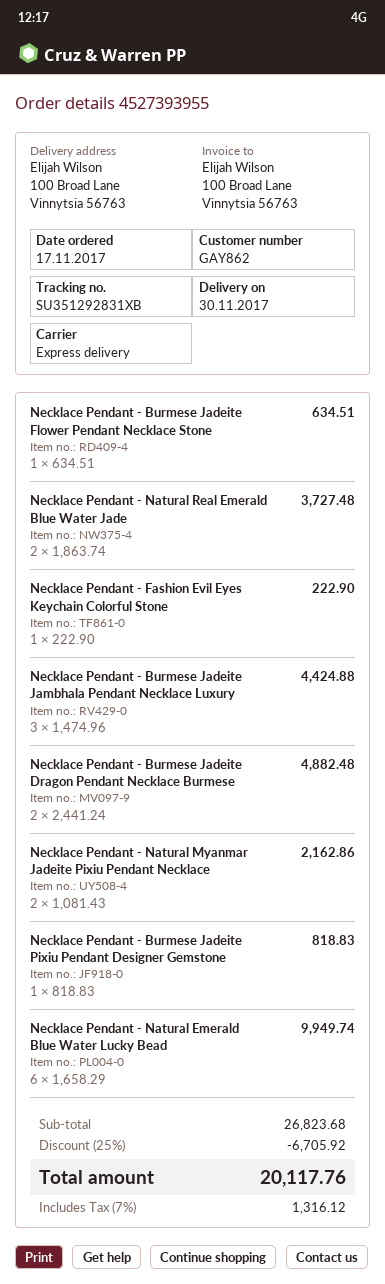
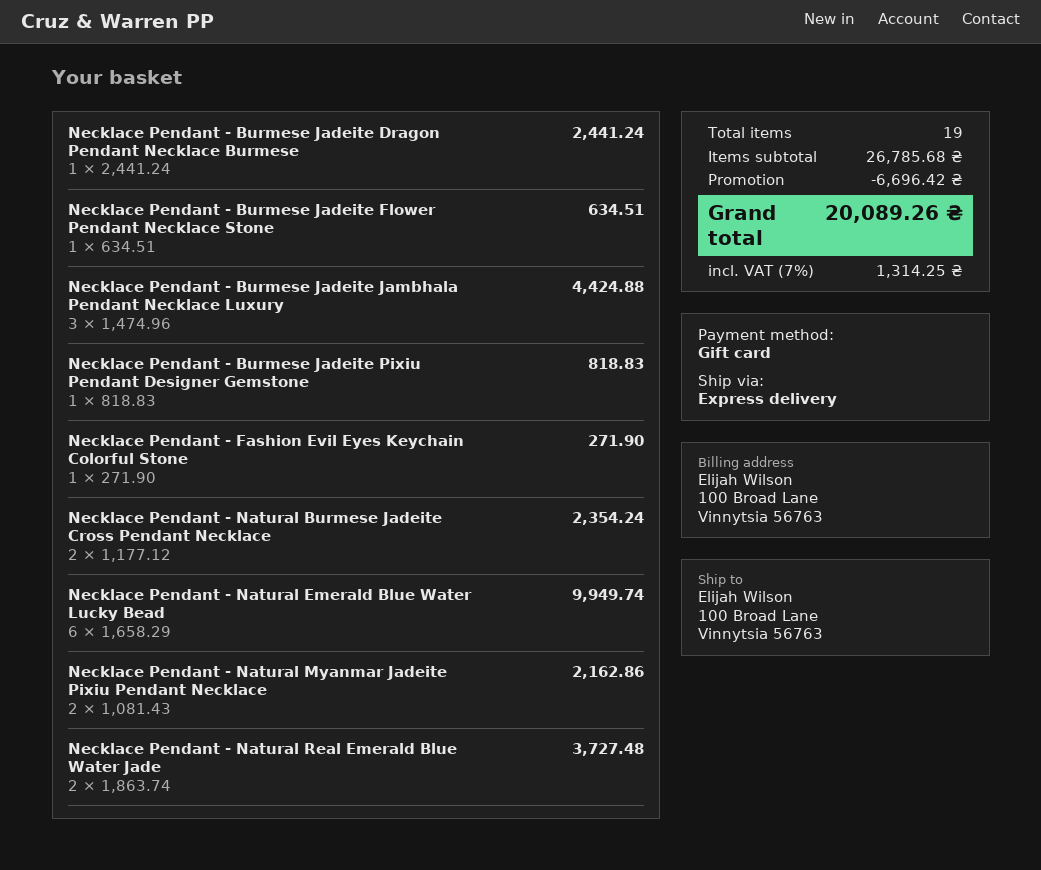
Necklace Pendant - Fashion Evil Eyes Keychain Colorful Stone: 1 x 222.90 = 222.90 -> 1 x 271.90 = 271.90
Necklace Pendant - Burmese Jadeite Dragon Pendant Necklace Burmese: 2 x 2441.24 = 4882.48 -> 1 x 2441.24 = 2441.24
Necklace Pendant - Natural Burmese Jadeite Cross Pendant Necklace: none -> 2 x 1177.12 = 2354.24
subtotal: 26823.68 -> 26785.68
discount: 6705.92 -> 6696.42
tax: 7% = 1316.12 -> 7% = 1314.25
total: 20117.76 -> 20089.26

